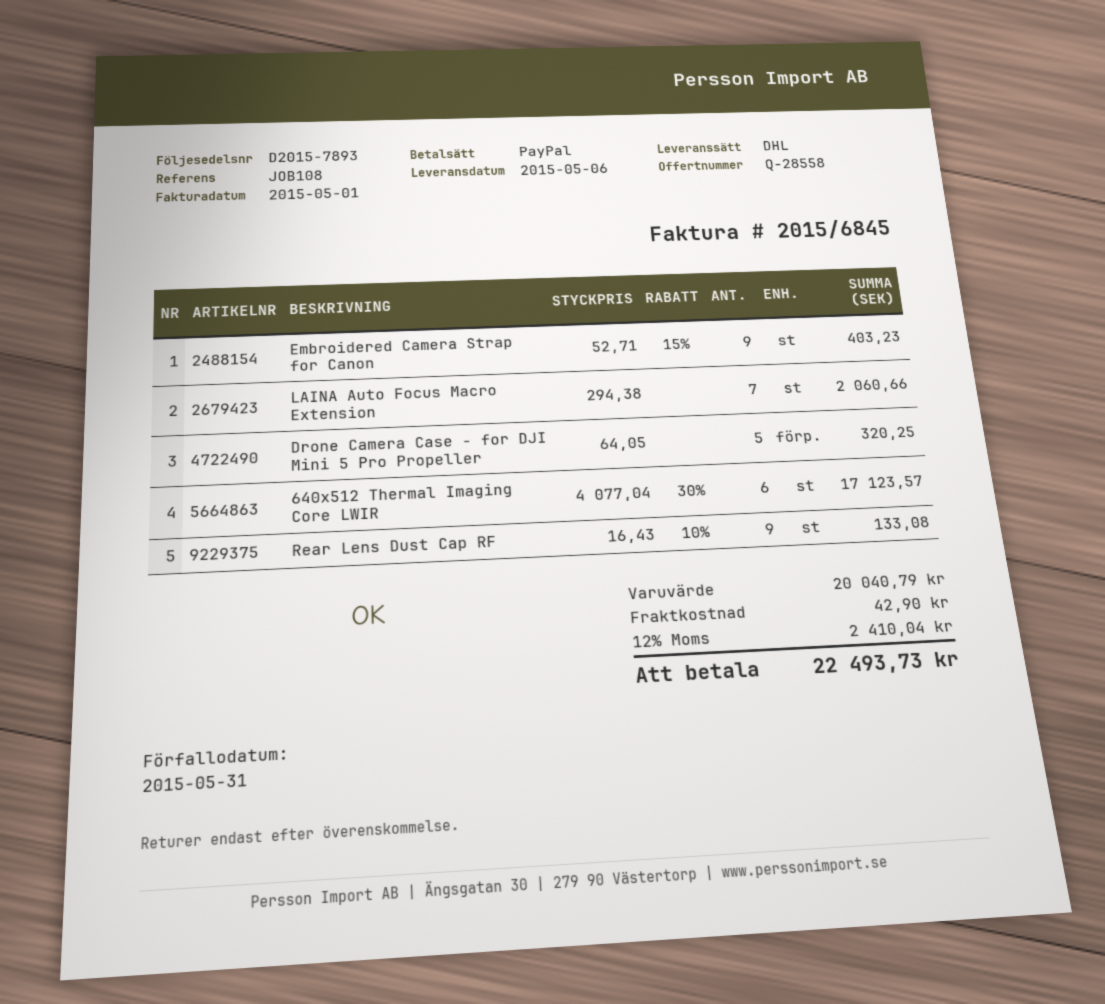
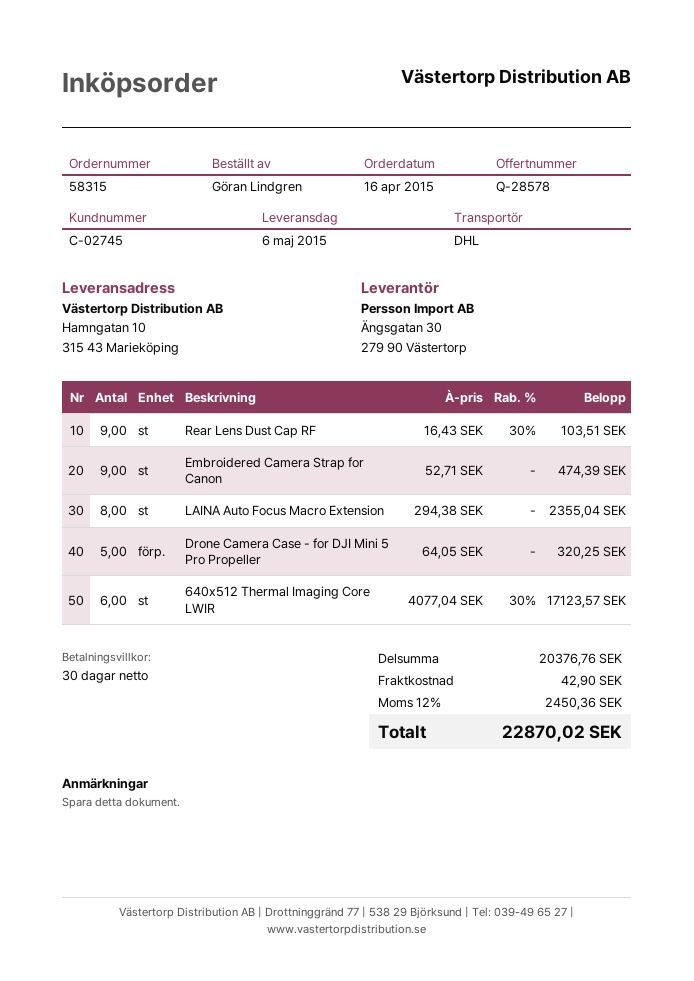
quote number: Q-28558 -> Q-28578
Embroidered Camera Strap for Canon: 9 x 52.71 - 15% = 403.23 -> 9 x 52.71 = 474.39
LAINA Auto Focus Macro Extension: 7 x 294.38 = 2060.66 -> 8 x 294.38 = 2355.04
Rear Lens Dust Cap RF: 9 x 16.43 - 10% = 133.08 -> 9 x 16.43 - 30% = 103.51
subtotal: 20040.79 -> 20376.76
tax: 12% = 2410.04 -> 12% = 2450.36
total: 22493.73 -> 22870.02

